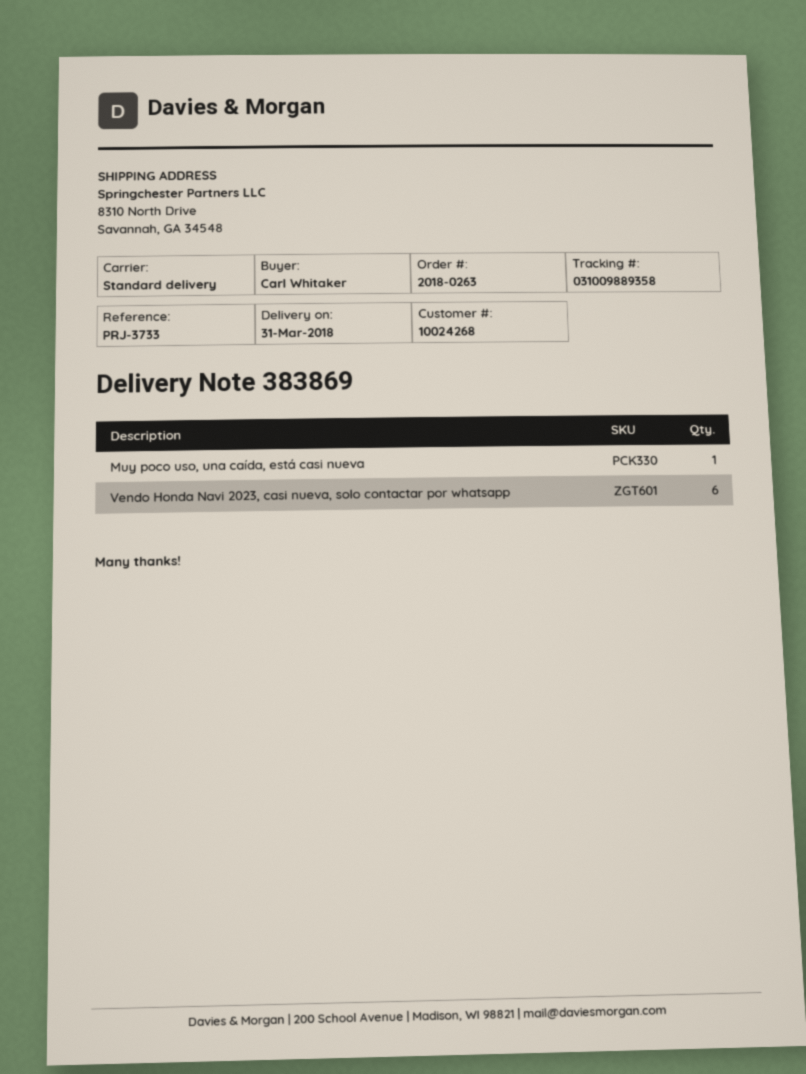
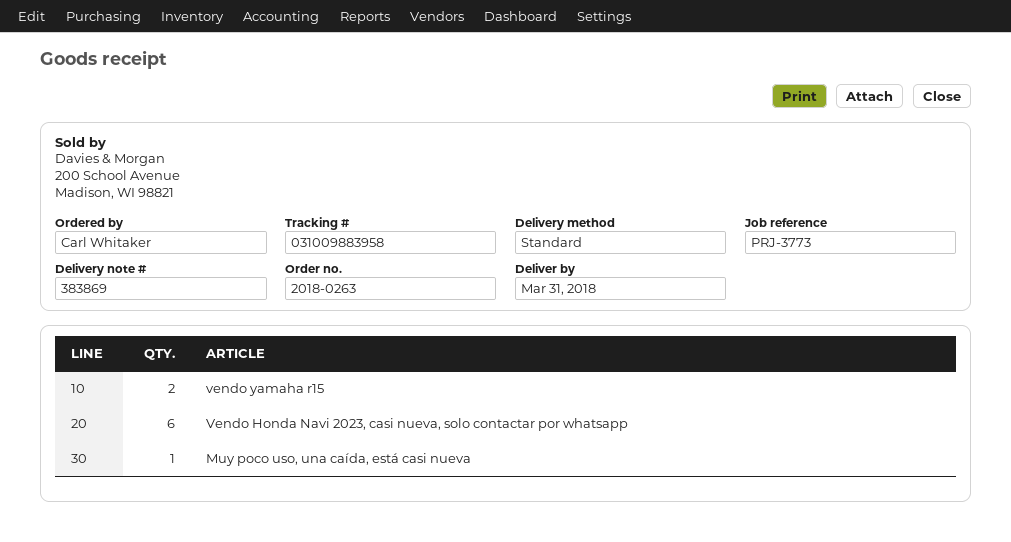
reference: PRJ-3733 -> PRJ-3773
tracking number: 031009889358 -> 031009883958
vendo yamaha r15: none -> 2

